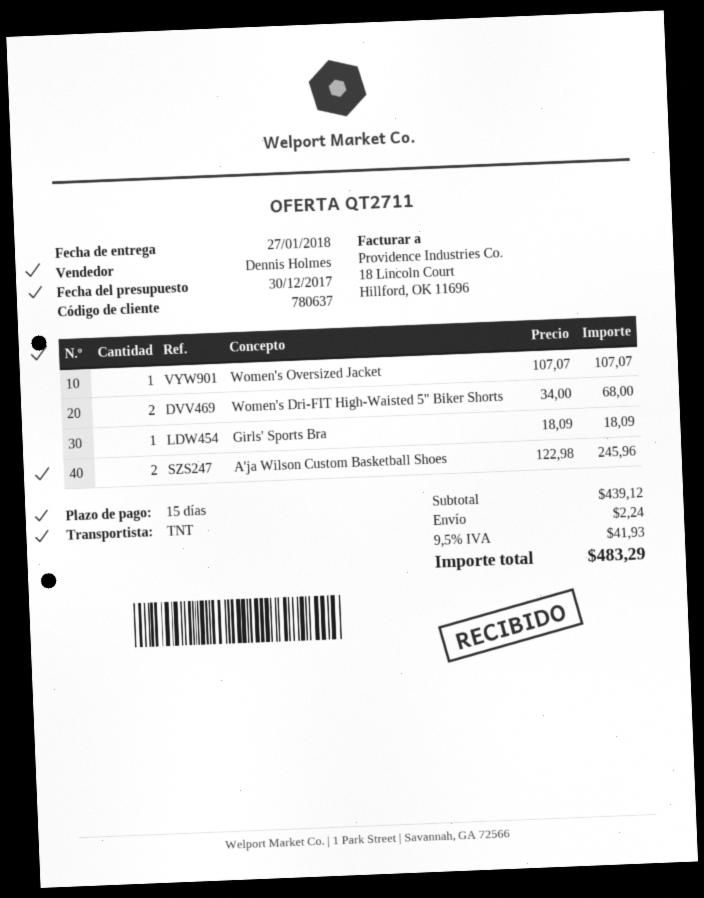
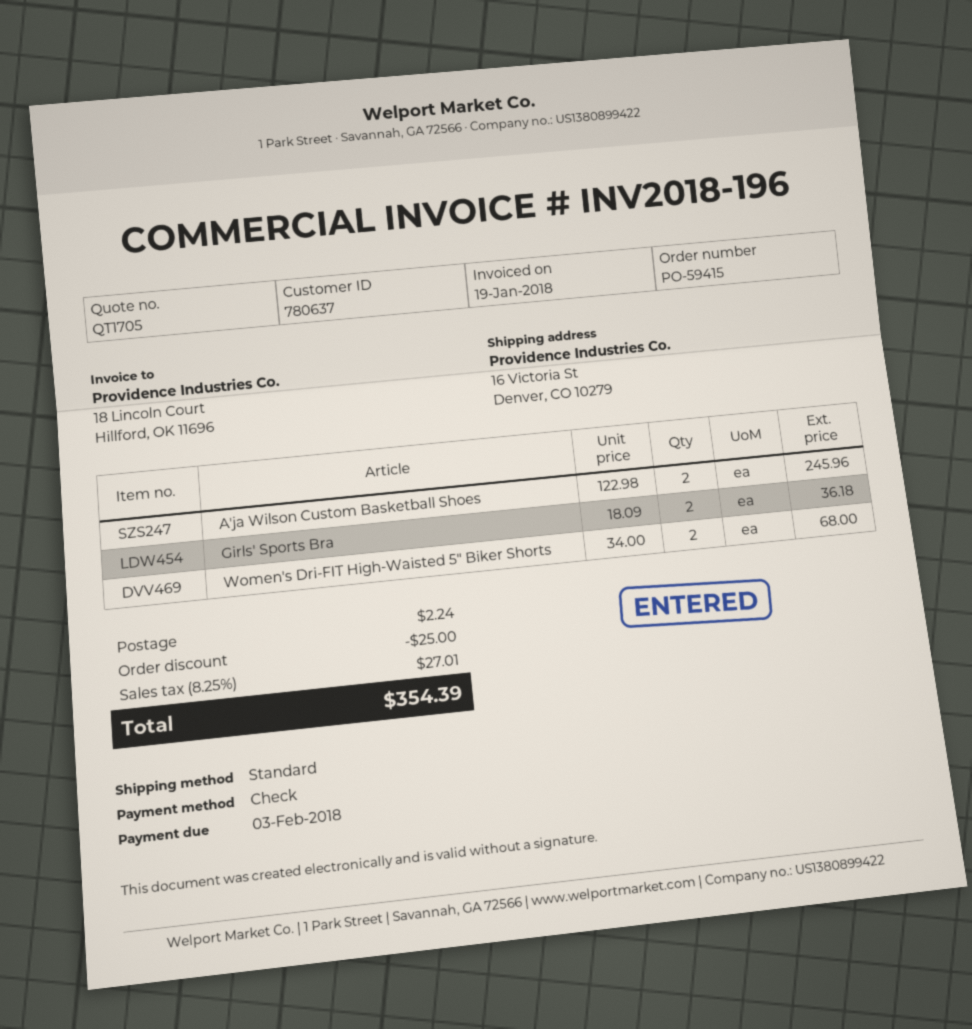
quote number: QT2711 -> QT1705
shipping method: TNT -> standard
Women's Oversized Jacket: 1 x 107.07 = 107.07 -> none
Girls' Sports Bra: 1 x 18.09 = 18.09 -> 2 x 18.09 = 36.18
discount: none -> 25.00
tax: 9.5% = 41.93 -> 8.25% = 27.01
total: 483.29 -> 354.39

